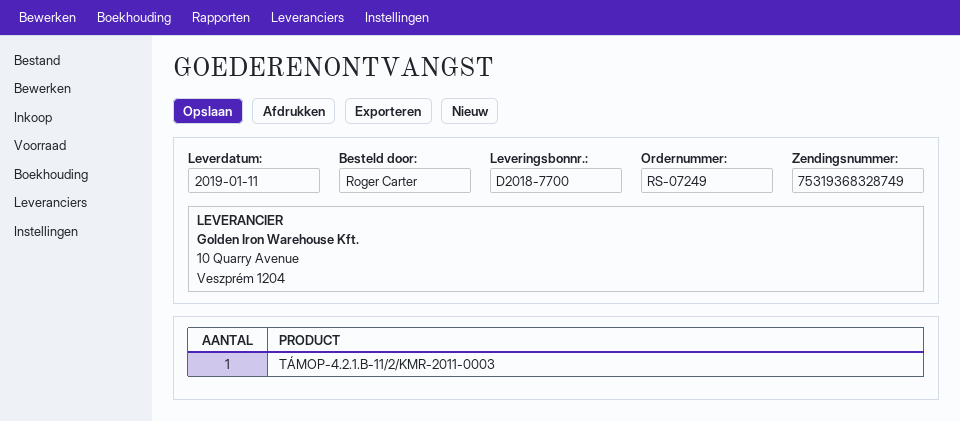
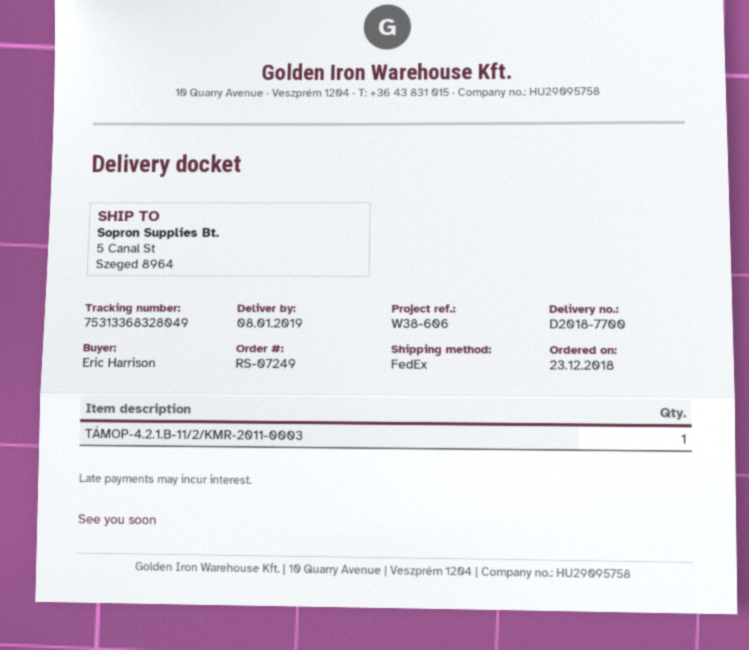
delivery date: 2019-01-11 -> 2019-01-08
ordered by: Roger Carter -> Eric Harrison
tracking number: 75319368328749 -> 75313368328049

